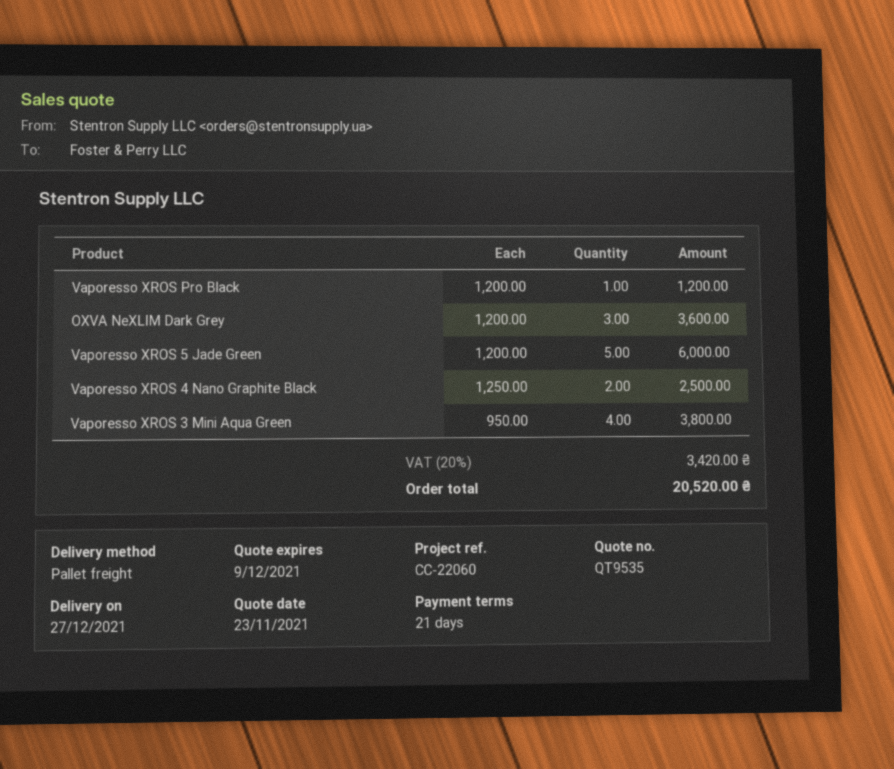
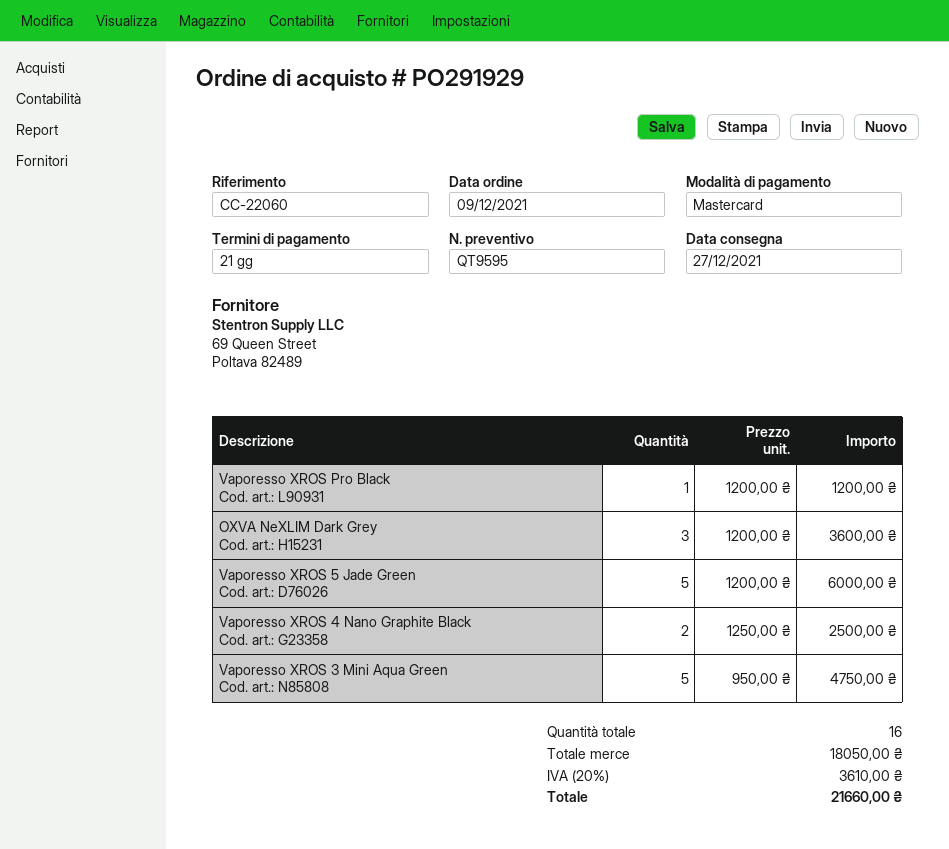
quote number: QT9535 -> QT9595
Vaporesso XROS 3 Mini Aqua Green: 4 x 950.00 = 3800.00 -> 5 x 950.00 = 4750.00
tax: 20% = 3420.00 -> 20% = 3610.00
total: 20520.00 -> 21660.00

